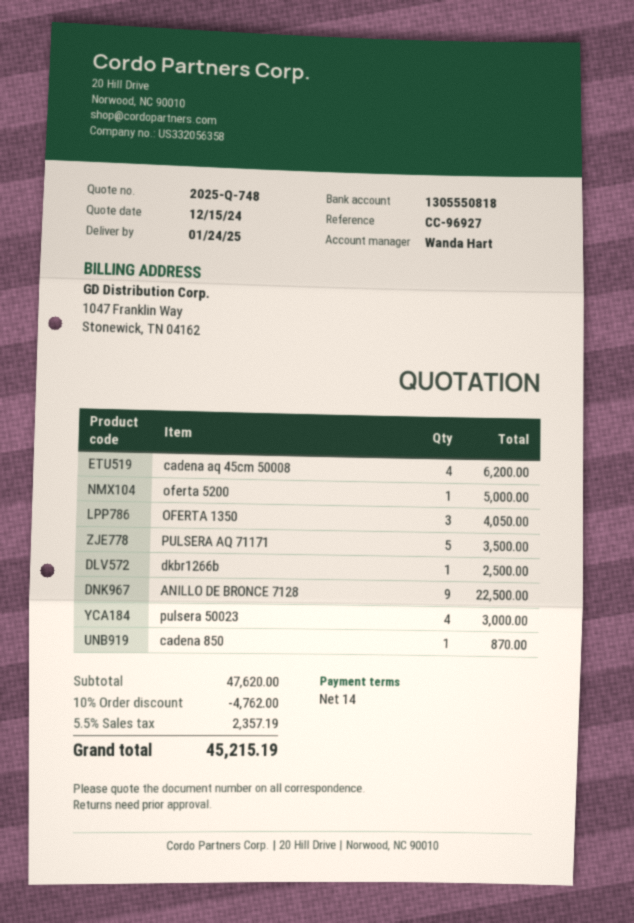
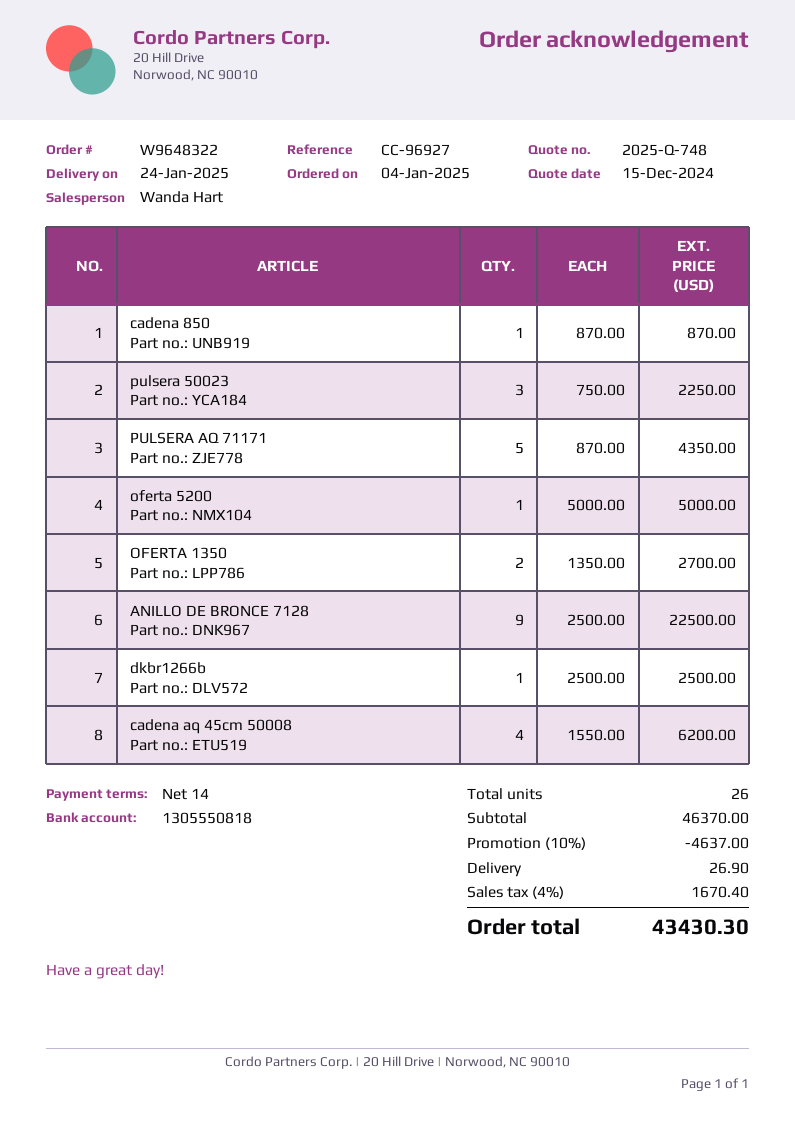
OFERTA 1350: 3 for 4050.00 -> 2 for 2700.00
PULSERA AQ 71171: 5 for 3500.00 -> 5 for 4350.00
pulsera 50023: 4 for 3000.00 -> 3 for 2250.00
subtotal: 47620.00 -> 46370.00
discount: 10% = 4762.00 -> 10% = 4637.00
shipping: none -> 26.90
tax: 5.5% = 2357.19 -> 4% = 1670.40
total: 45215.19 -> 43430.30

